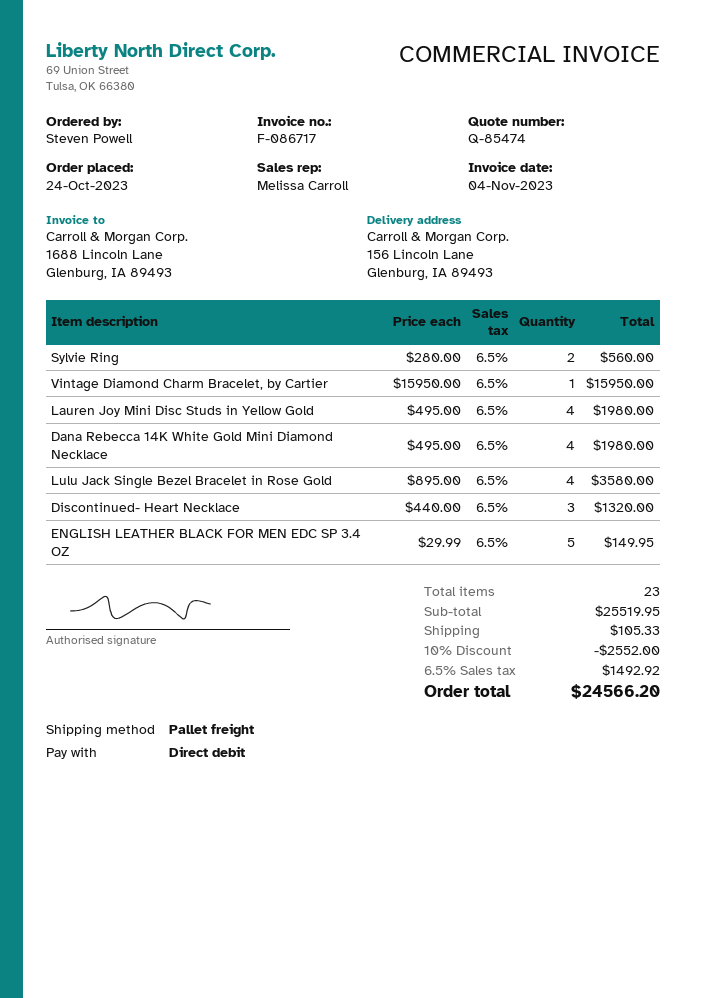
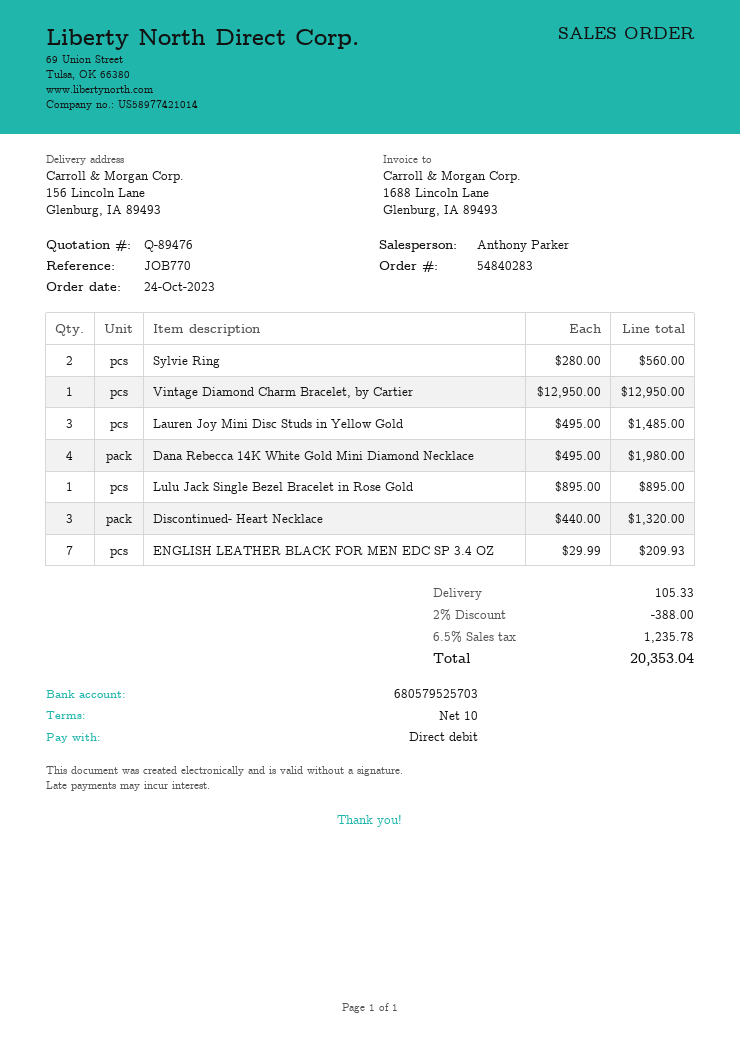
quote number: Q-85474 -> Q-89476
sales rep: Melissa Carroll -> Anthony Parker
Vintage Diamond Charm Bracelet, by Cartier: 1 x 15950.00 = 15950.00 -> 1 x 12950.00 = 12950.00
Lauren Joy Mini Disc Studs in Yellow Gold: 4 x 495.00 = 1980.00 -> 3 x 495.00 = 1485.00
Lulu Jack Single Bezel Bracelet in Rose Gold: 4 x 895.00 = 3580.00 -> 1 x 895.00 = 895.00
ENGLISH LEATHER BLACK FOR MEN EDC SP 3.4 OZ: 5 x 29.99 = 149.95 -> 7 x 29.99 = 209.93
discount: 10% = 2552.00 -> 2% = 388.00
tax: 6.5% = 1492.92 -> 6.5% = 1235.78
total: 24566.20 -> 20353.04

